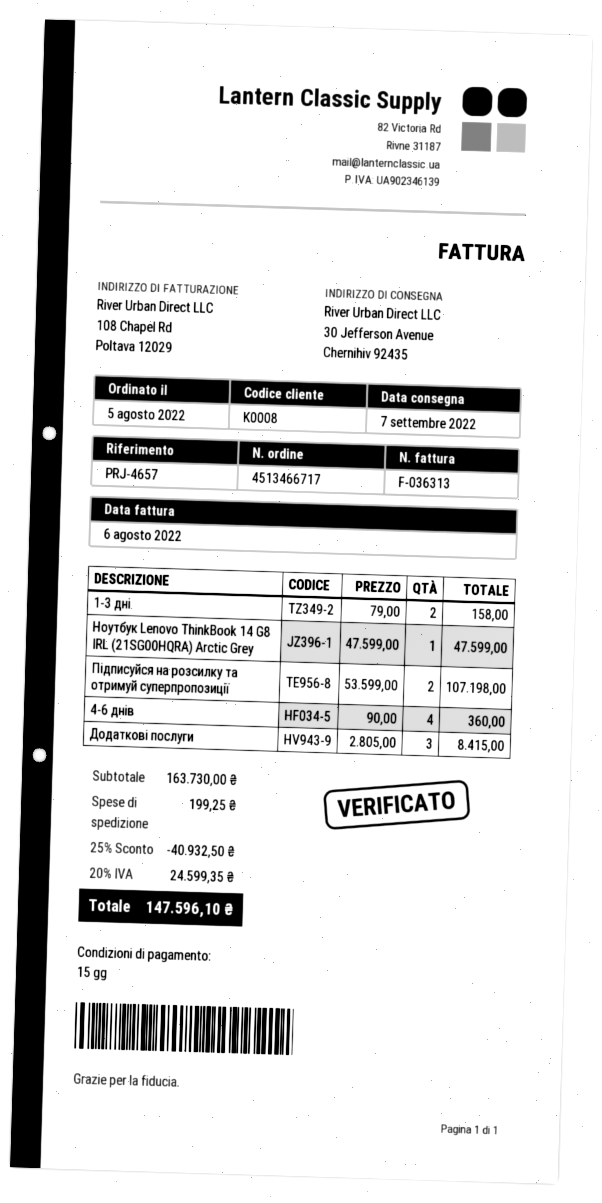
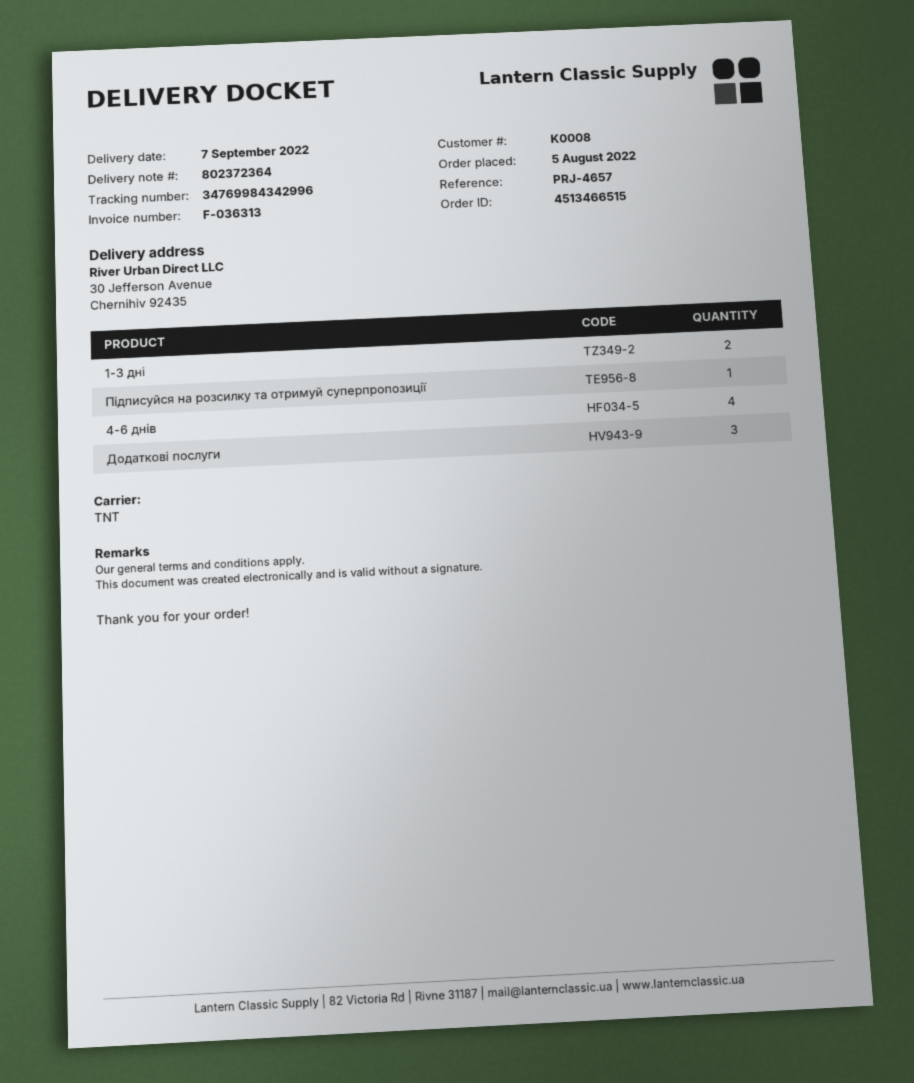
order number: 4513466717 -> 4513466515
Ноутбук Lenovo ThinkBook 14 G8 IRL (21SG00HQRA) Arctic Grey: 1 -> none
Підписуйся на розсилку та отримуй суперпропозиції: 2 -> 1

